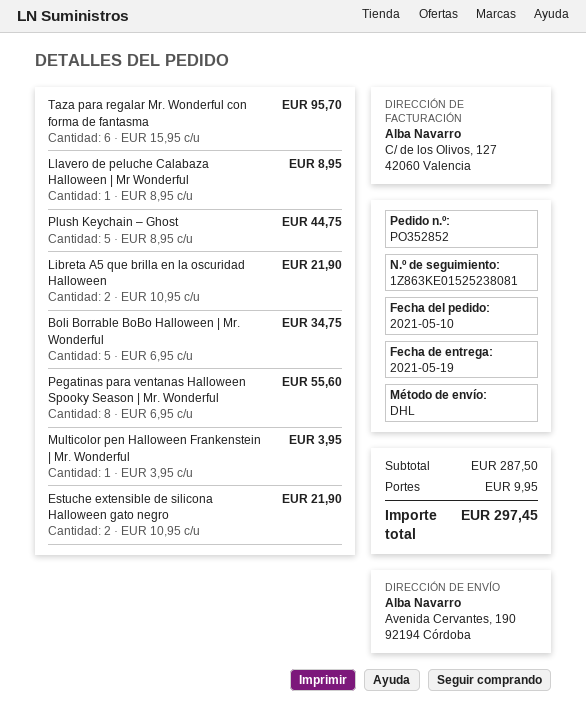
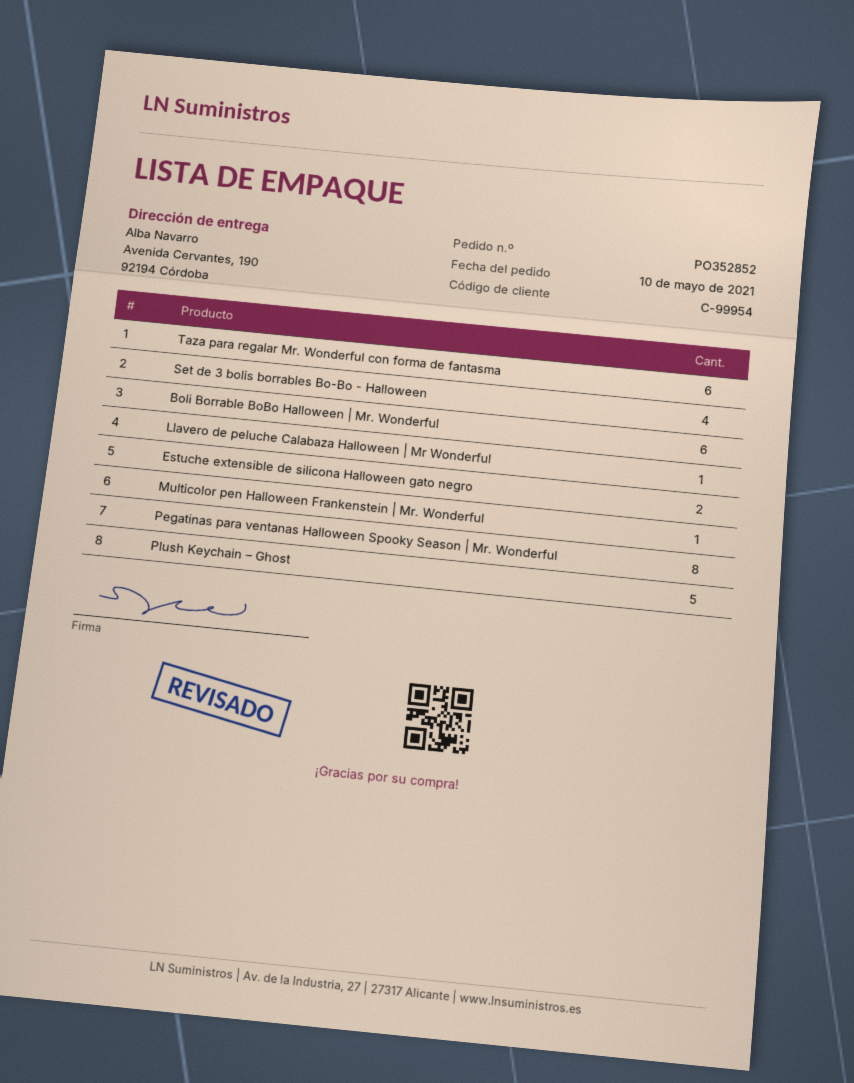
Libreta A5 que brilla en la oscuridad Halloween: 2 -> none
Boli Borrable BoBo Halloween | Mr. Wonderful: 5 -> 6
Set de 3 bolis borrables Bo-Bo - Halloween: none -> 4

